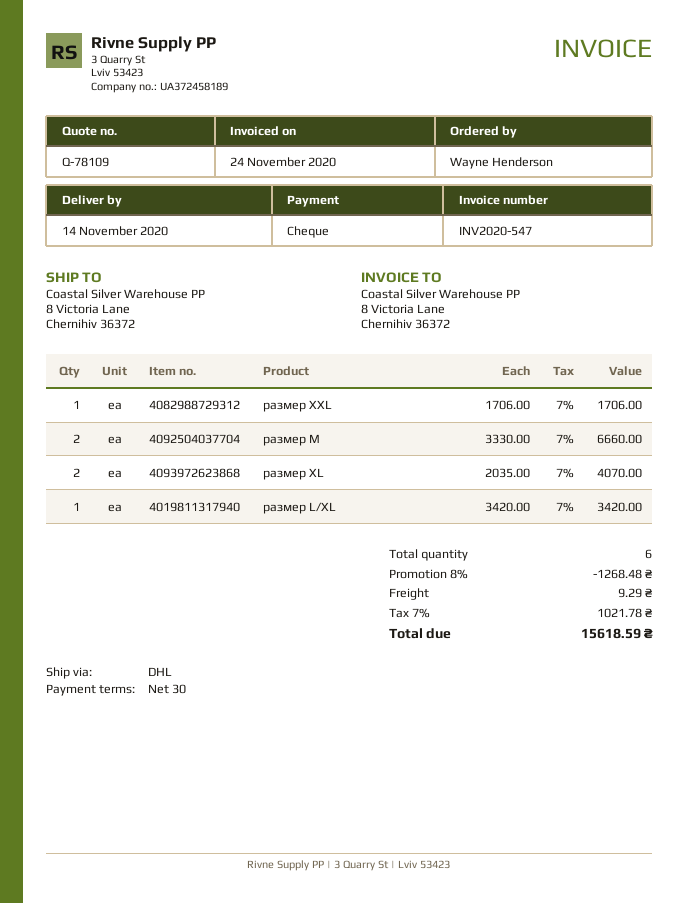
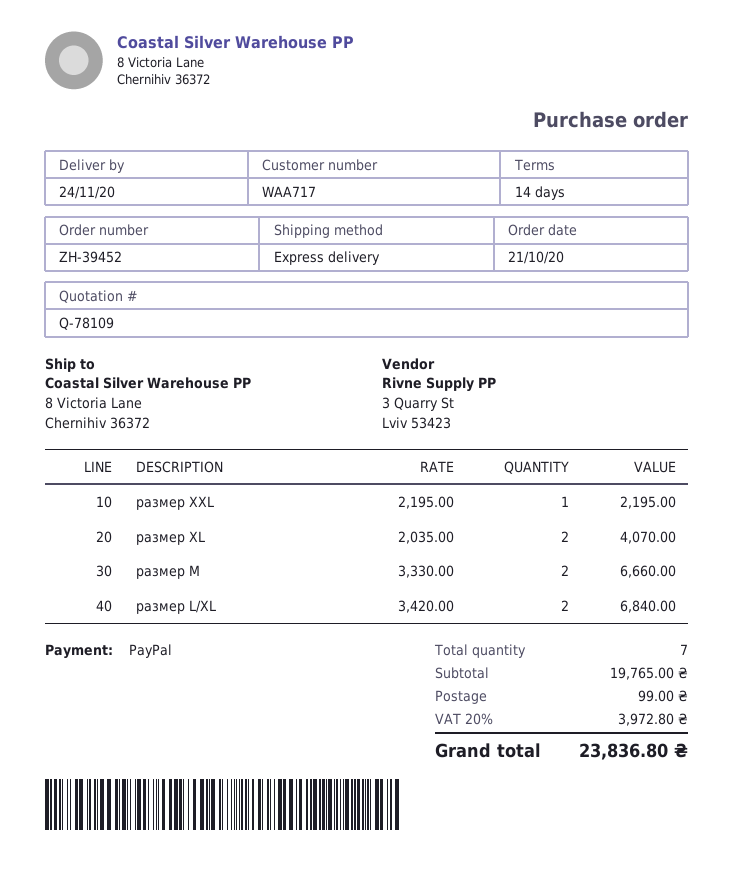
delivery date: 2020-11-14 -> 2020-11-24
payment terms: 30 days -> 14 days
payment method: cheque -> PayPal
shipping method: DHL -> express
размер XXL: 1 x 1706.00 = 1706.00 -> 1 x 2195.00 = 2195.00
размер L/XL: 1 x 3420.00 = 3420.00 -> 2 x 3420.00 = 6840.00
total quantity: 6 -> 7
discount: 8% = 1268.48 -> none
shipping: 9.29 -> 99.00
tax: 7% = 1021.78 -> 20% = 3972.80
total: 15618.59 -> 23836.80

